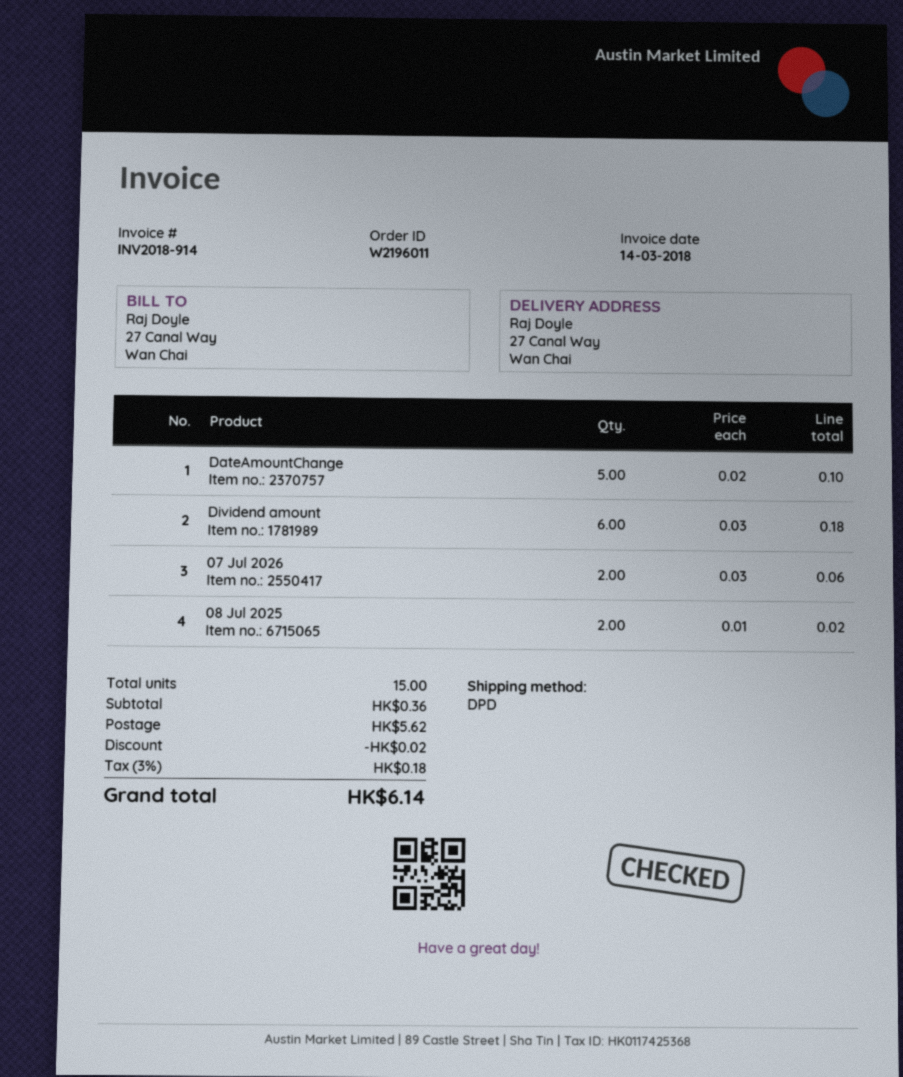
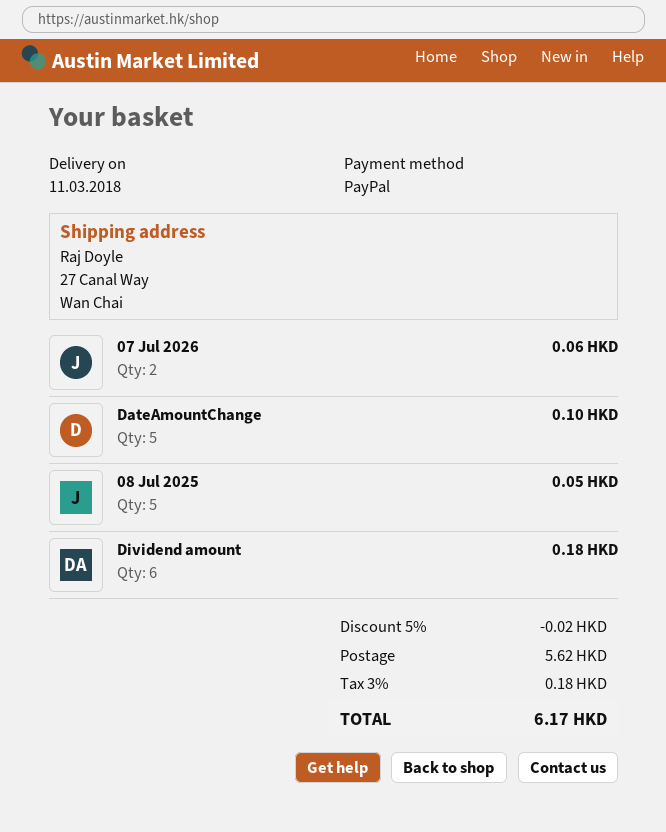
08 Jul 2025: 2 for 0.02 -> 5 for 0.05
total: 6.14 -> 6.17

